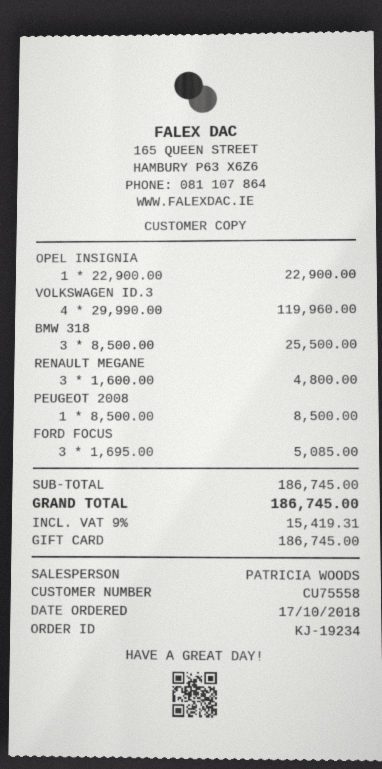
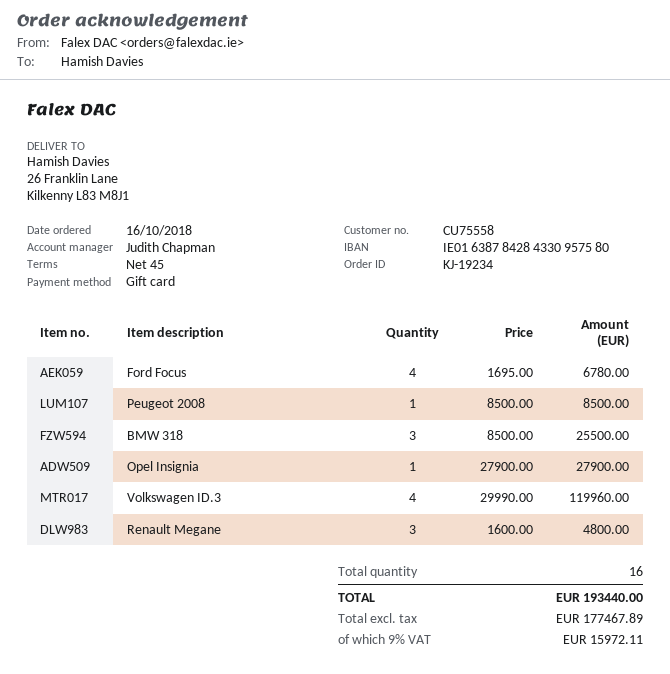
order date: 2018-10-17 -> 2018-10-16
sales rep: PATRICIA WOODS -> Judith Chapman
OPEL INSIGNIA: 1 x 22900.00 = 22900.00 -> 1 x 27900.00 = 27900.00
FORD FOCUS: 3 x 1695.00 = 5085.00 -> 4 x 1695.00 = 6780.00
tax: 9% = 15419.31 -> 9% = 15972.11
total: 186745.00 -> 193440.00

